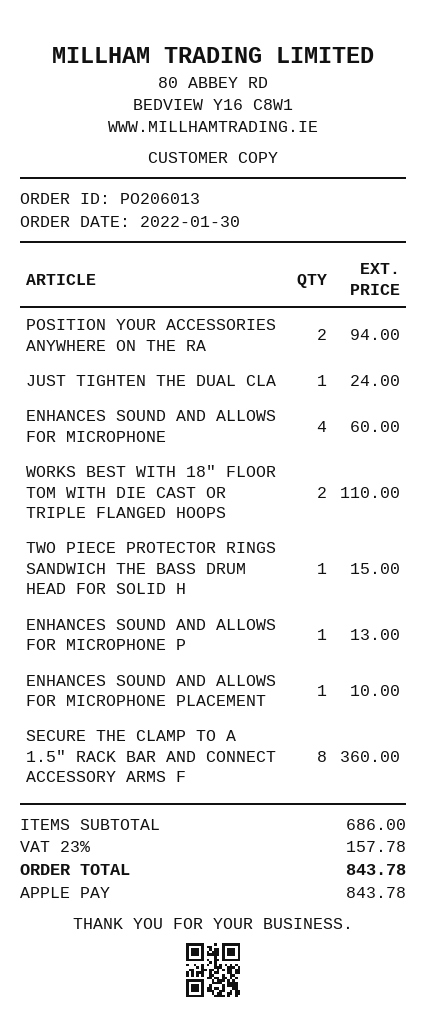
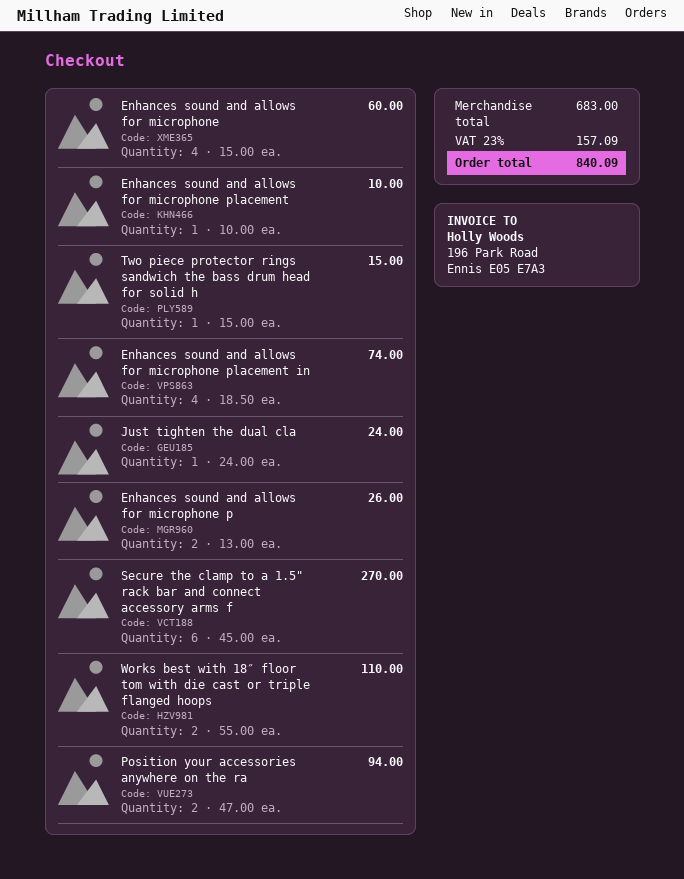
ENHANCES SOUND AND ALLOWS FOR MICROPHONE P: 1 for 13.00 -> 2 for 26.00
SECURE THE CLAMP TO A 1.5" RACK BAR AND CONNECT ACCESSORY ARMS F: 8 for 360.00 -> 6 for 270.00
Enhances sound and allows for microphone placement in: none -> 4 for 74.00
subtotal: 686.00 -> 683.00
tax: 23% = 157.78 -> 23% = 157.09
total: 843.78 -> 840.09

